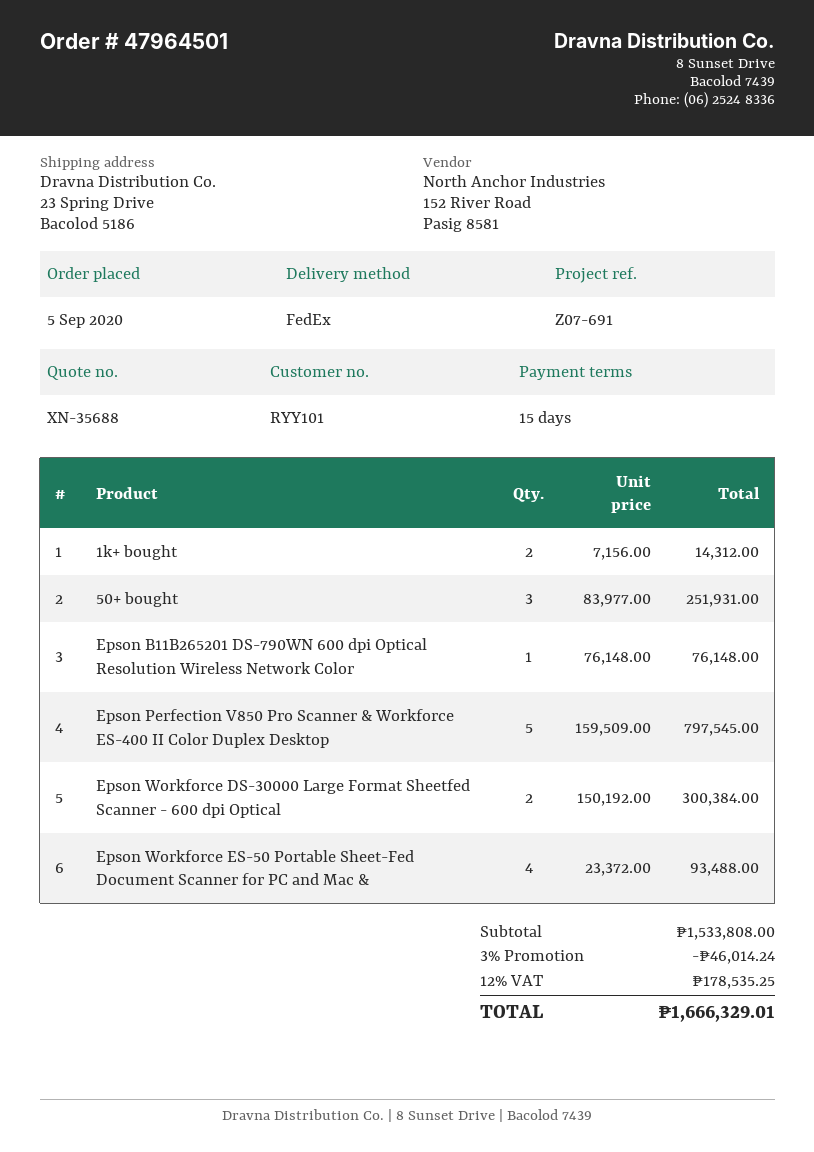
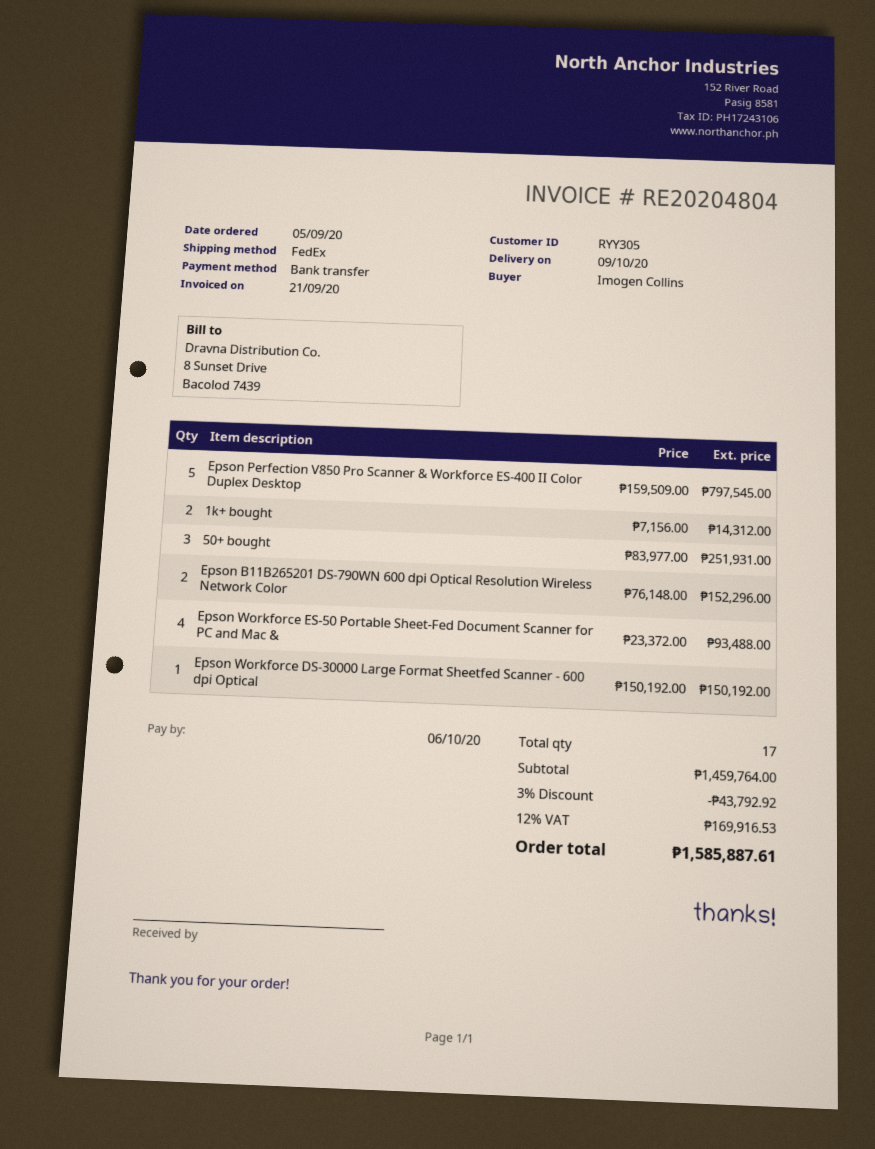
customer number: RYY101 -> RYY305
Epson B11B265201 DS-790WN 600 dpi Optical Resolution Wireless Network Color: 1 x 76148.00 = 76148.00 -> 2 x 76148.00 = 152296.00
Epson Workforce DS-30000 Large Format Sheetfed Scanner - 600 dpi Optical: 2 x 150192.00 = 300384.00 -> 1 x 150192.00 = 150192.00
subtotal: 1533808.00 -> 1459764.00
discount: 3% = 46014.24 -> 3% = 43792.92
tax: 12% = 178535.25 -> 12% = 169916.53
total: 1666329.01 -> 1585887.61

